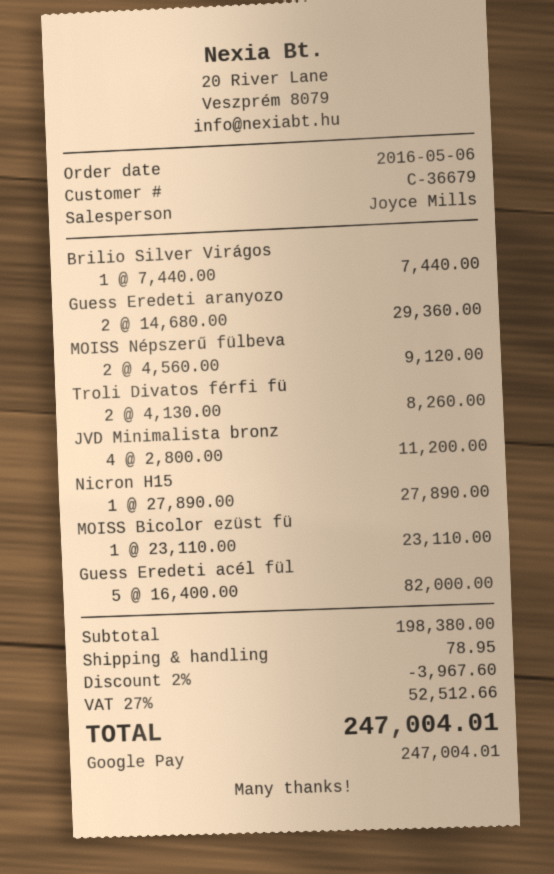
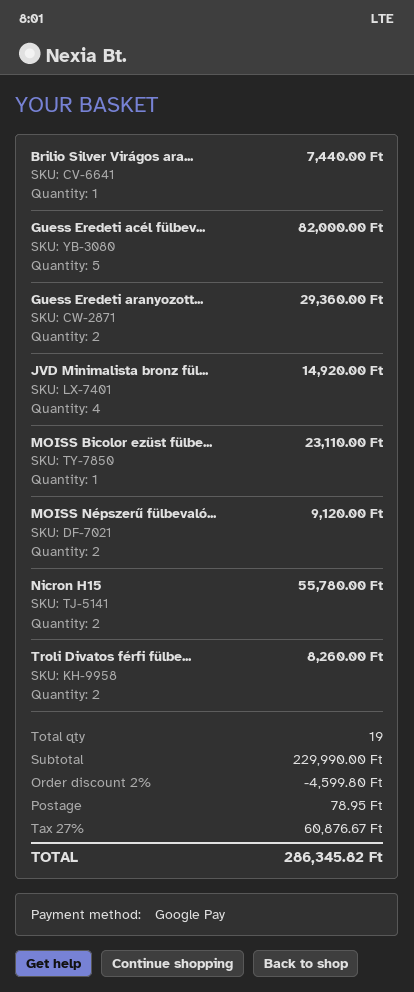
JVD Minimalista bronz: 4 for 11200.00 -> 4 for 14920.00
Nicron H15: 1 for 27890.00 -> 2 for 55780.00
subtotal: 198380.00 -> 229990.00
discount: 2% = 3967.60 -> 2% = 4599.80
tax: 27% = 52512.66 -> 27% = 60876.67
total: 247004.01 -> 286345.82

